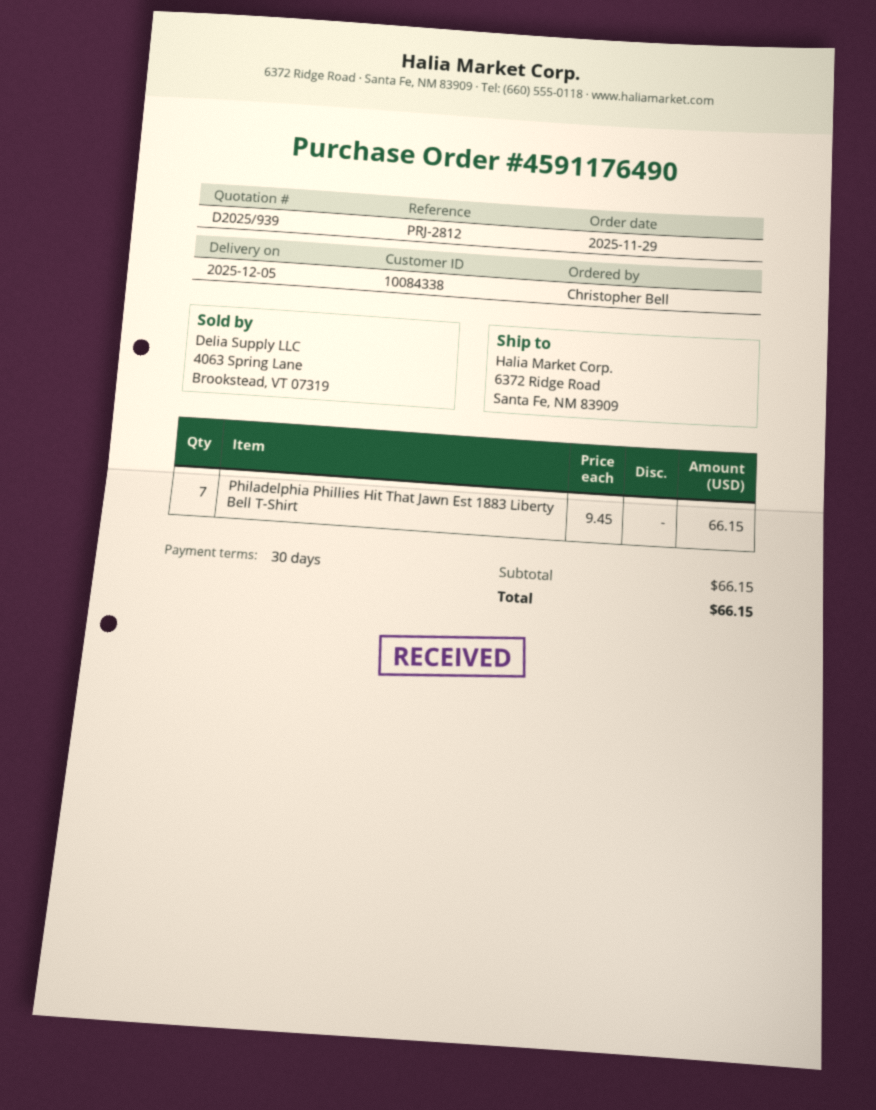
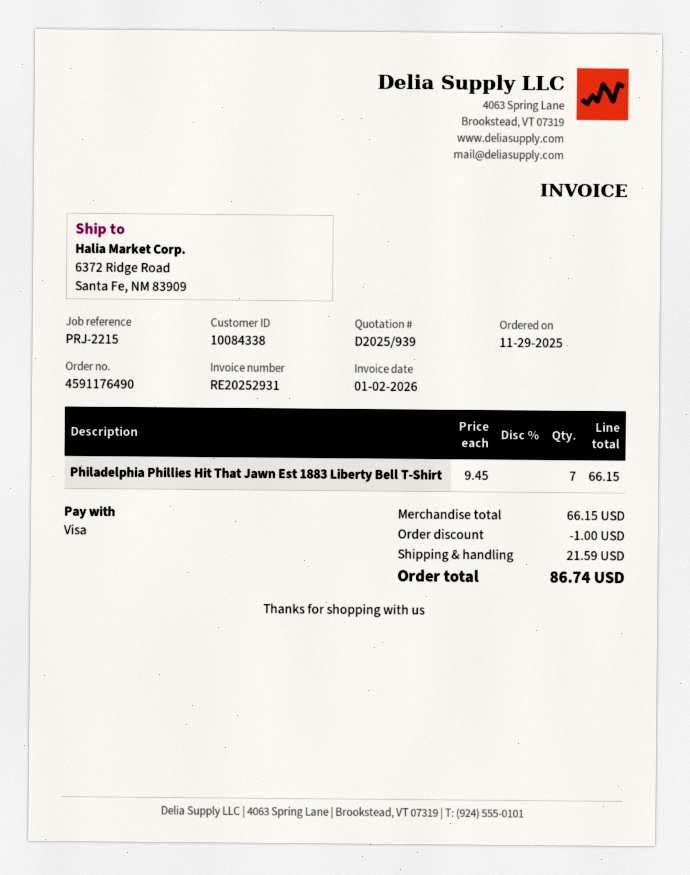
reference: PRJ-2812 -> PRJ-2215
discount: none -> 1.00
shipping: none -> 21.59
total: 66.15 -> 86.74

